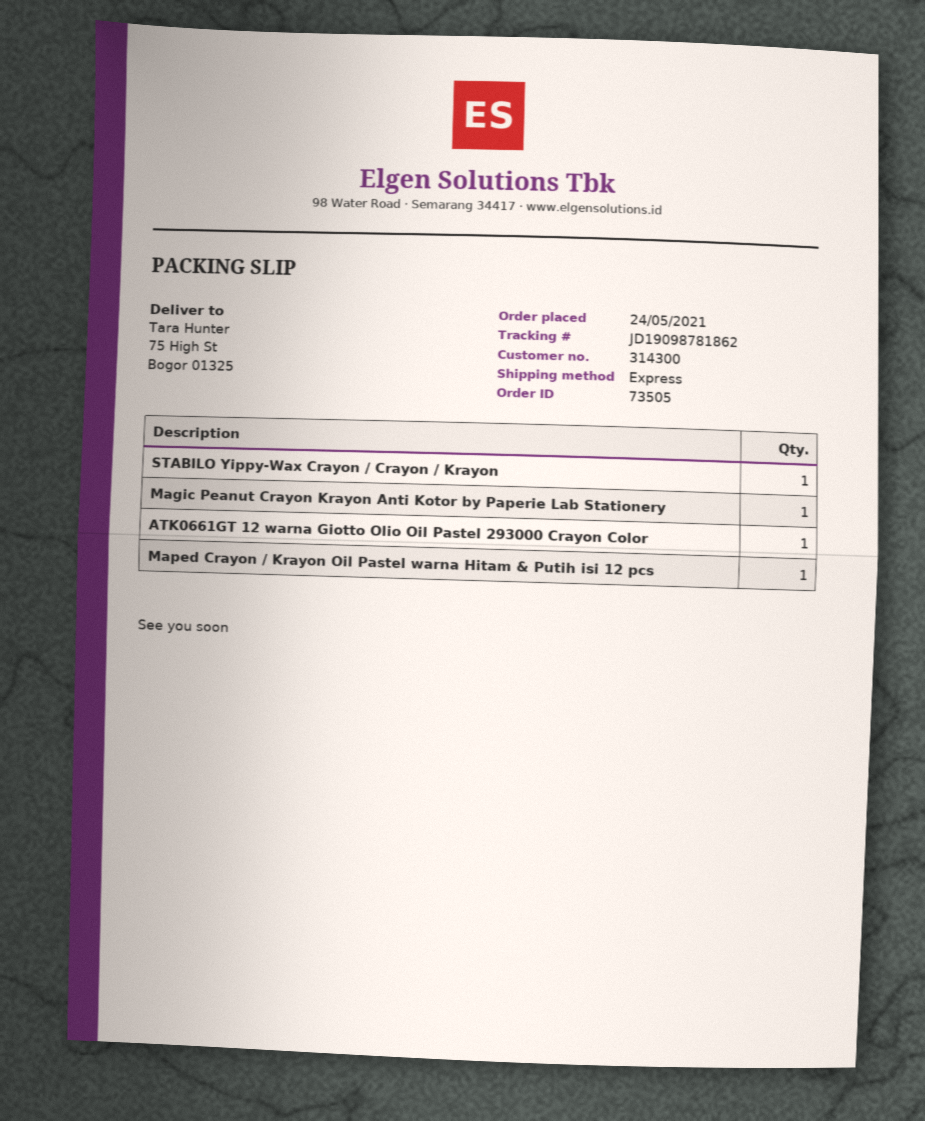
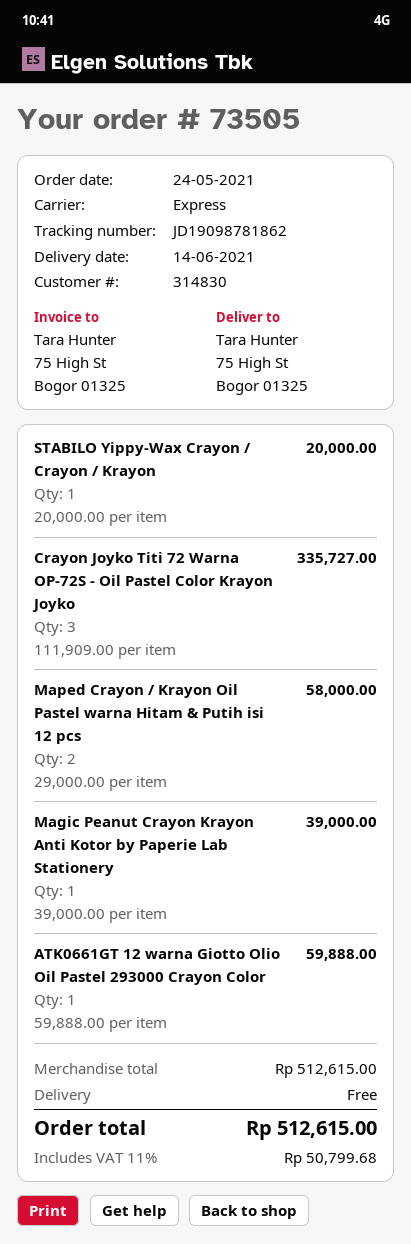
customer number: 314300 -> 314830
Maped Crayon / Krayon Oil Pastel warna Hitam & Putih isi 12 pcs: 1 -> 2
Crayon Joyko Titi 72 Warna OP-72S - Oil Pastel Color Krayon Joyko: none -> 3

